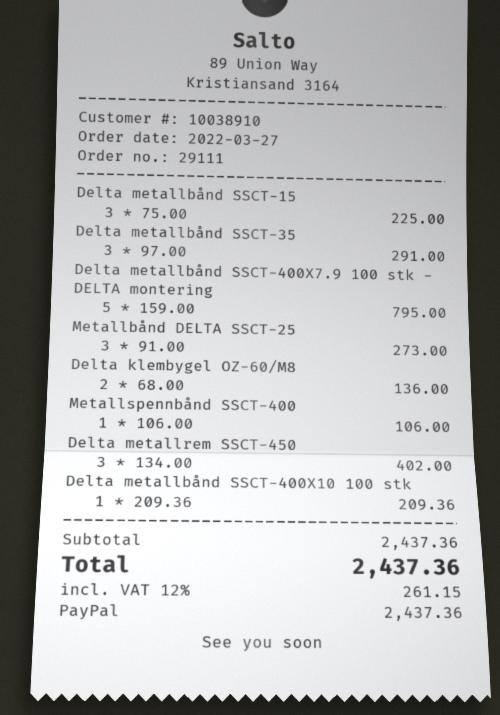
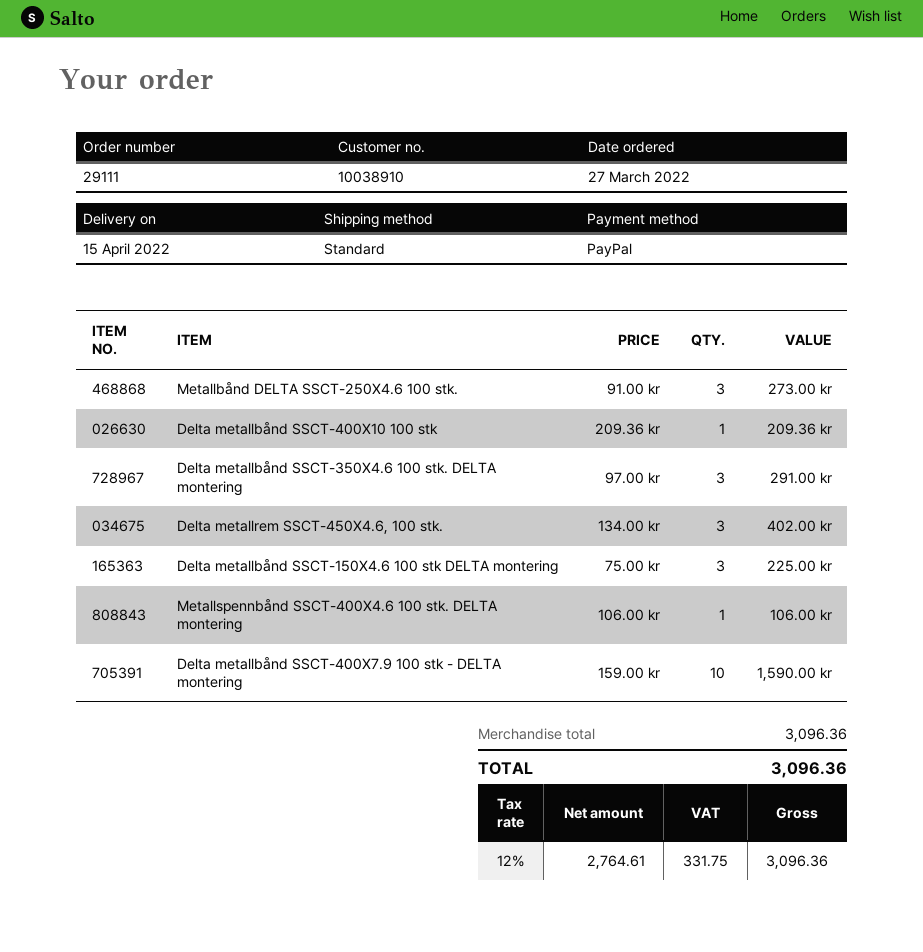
Delta metallbånd SSCT-400X7.9 100 stk - DELTA montering: 5 x 159.00 = 795.00 -> 10 x 159.00 = 1590.00
Delta klembygel OZ-60/M8: 2 x 68.00 = 136.00 -> none
subtotal: 2437.36 -> 3096.36
tax: 12% = 261.15 -> 12% = 331.75
total: 2437.36 -> 3096.36

